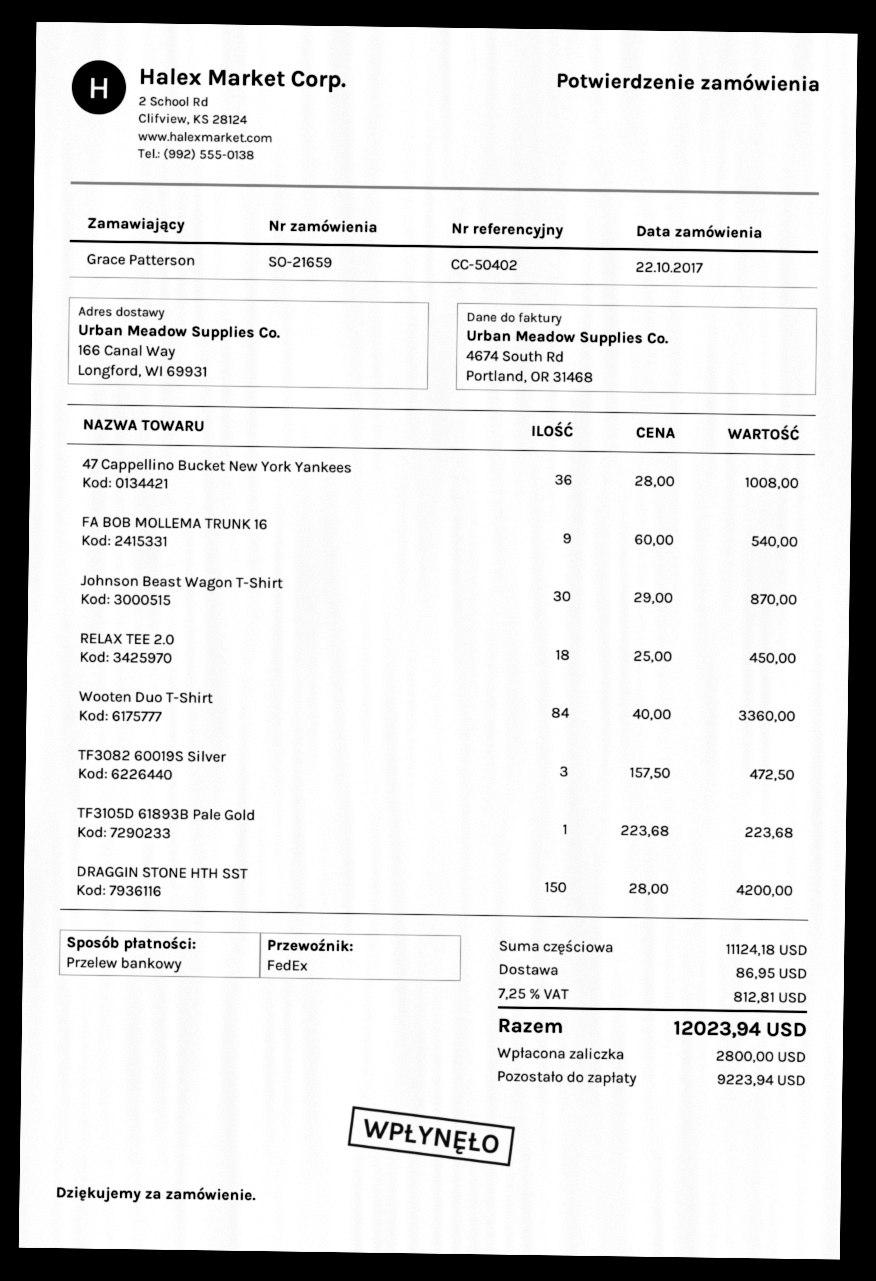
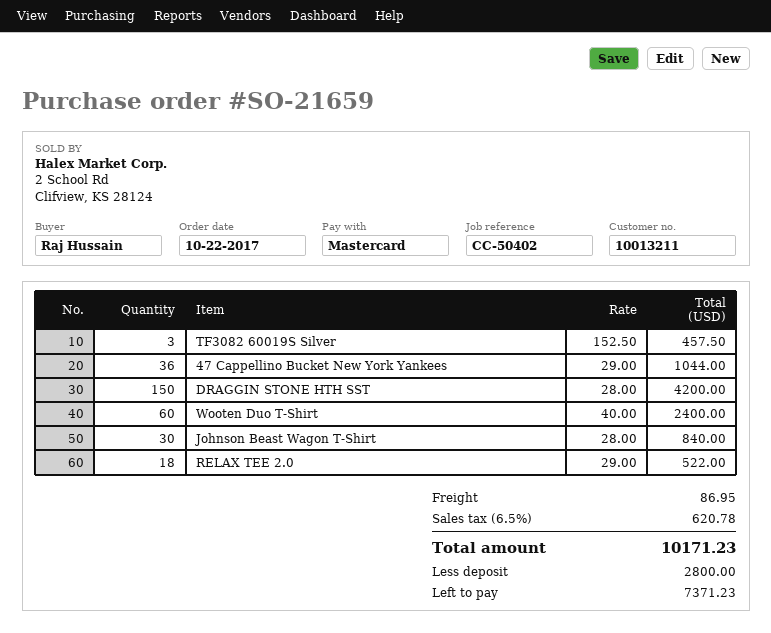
ordered by: Grace Patterson -> Raj Hussain
payment method: bank transfer -> Mastercard
47 Cappellino Bucket New York Yankees: 36 x 28.00 = 1008.00 -> 36 x 29.00 = 1044.00
FA BOB MOLLEMA TRUNK 16: 9 x 60.00 = 540.00 -> none
Johnson Beast Wagon T-Shirt: 30 x 29.00 = 870.00 -> 30 x 28.00 = 840.00
RELAX TEE 2.0: 18 x 25.00 = 450.00 -> 18 x 29.00 = 522.00
Wooten Duo T-Shirt: 84 x 40.00 = 3360.00 -> 60 x 40.00 = 2400.00
TF3082 60019S Silver: 3 x 157.50 = 472.50 -> 3 x 152.50 = 457.50
TF3105D 61893B Pale Gold: 1 x 223.68 = 223.68 -> none
tax: 7.25% = 812.81 -> 6.5% = 620.78
total: 12023.94 -> 10171.23
balance: 9223.94 -> 7371.23

